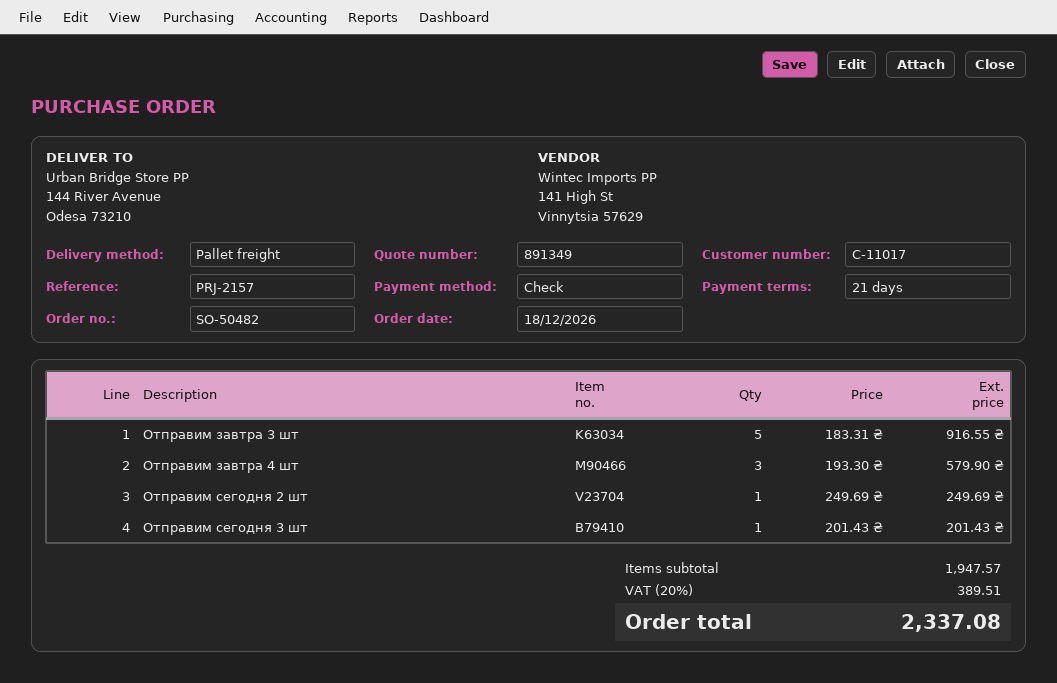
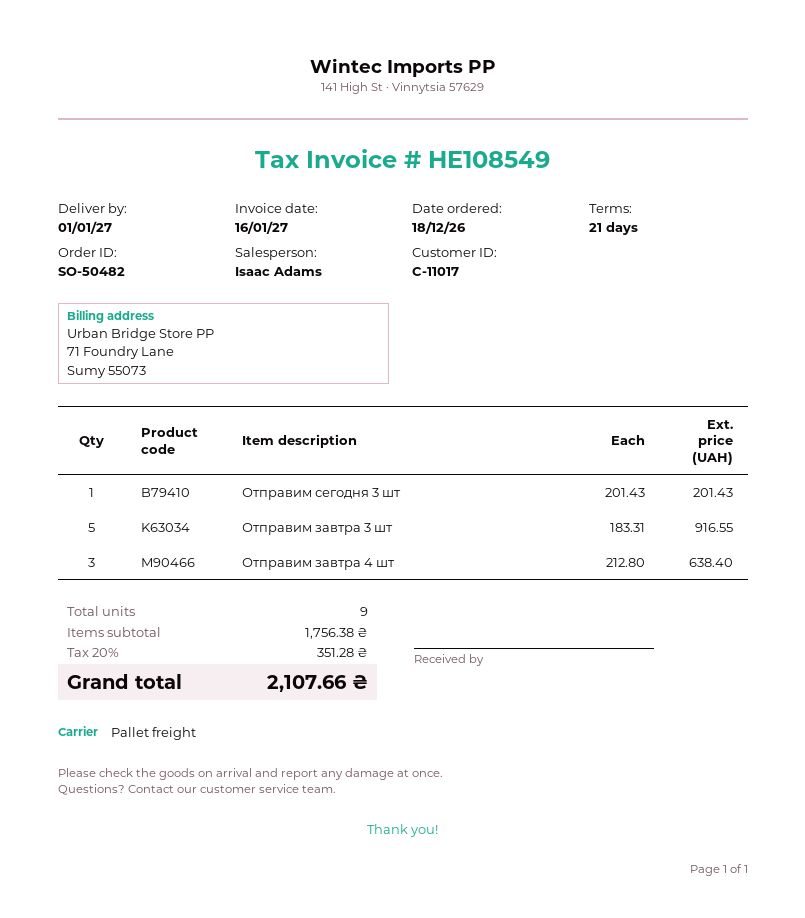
Отправим завтра 4 шт: 3 x 193.30 = 579.90 -> 3 x 212.80 = 638.40
Отправим сегодня 2 шт: 1 x 249.69 = 249.69 -> none
subtotal: 1947.57 -> 1756.38
tax: 20% = 389.51 -> 20% = 351.28
total: 2337.08 -> 2107.66

